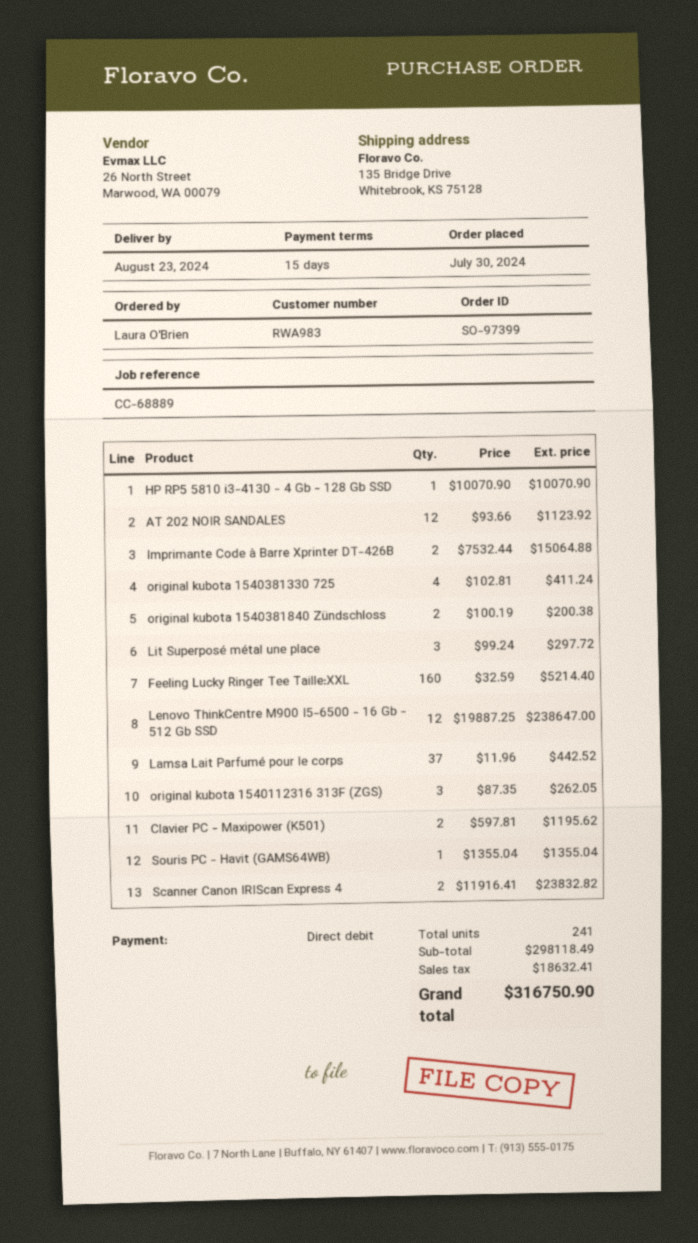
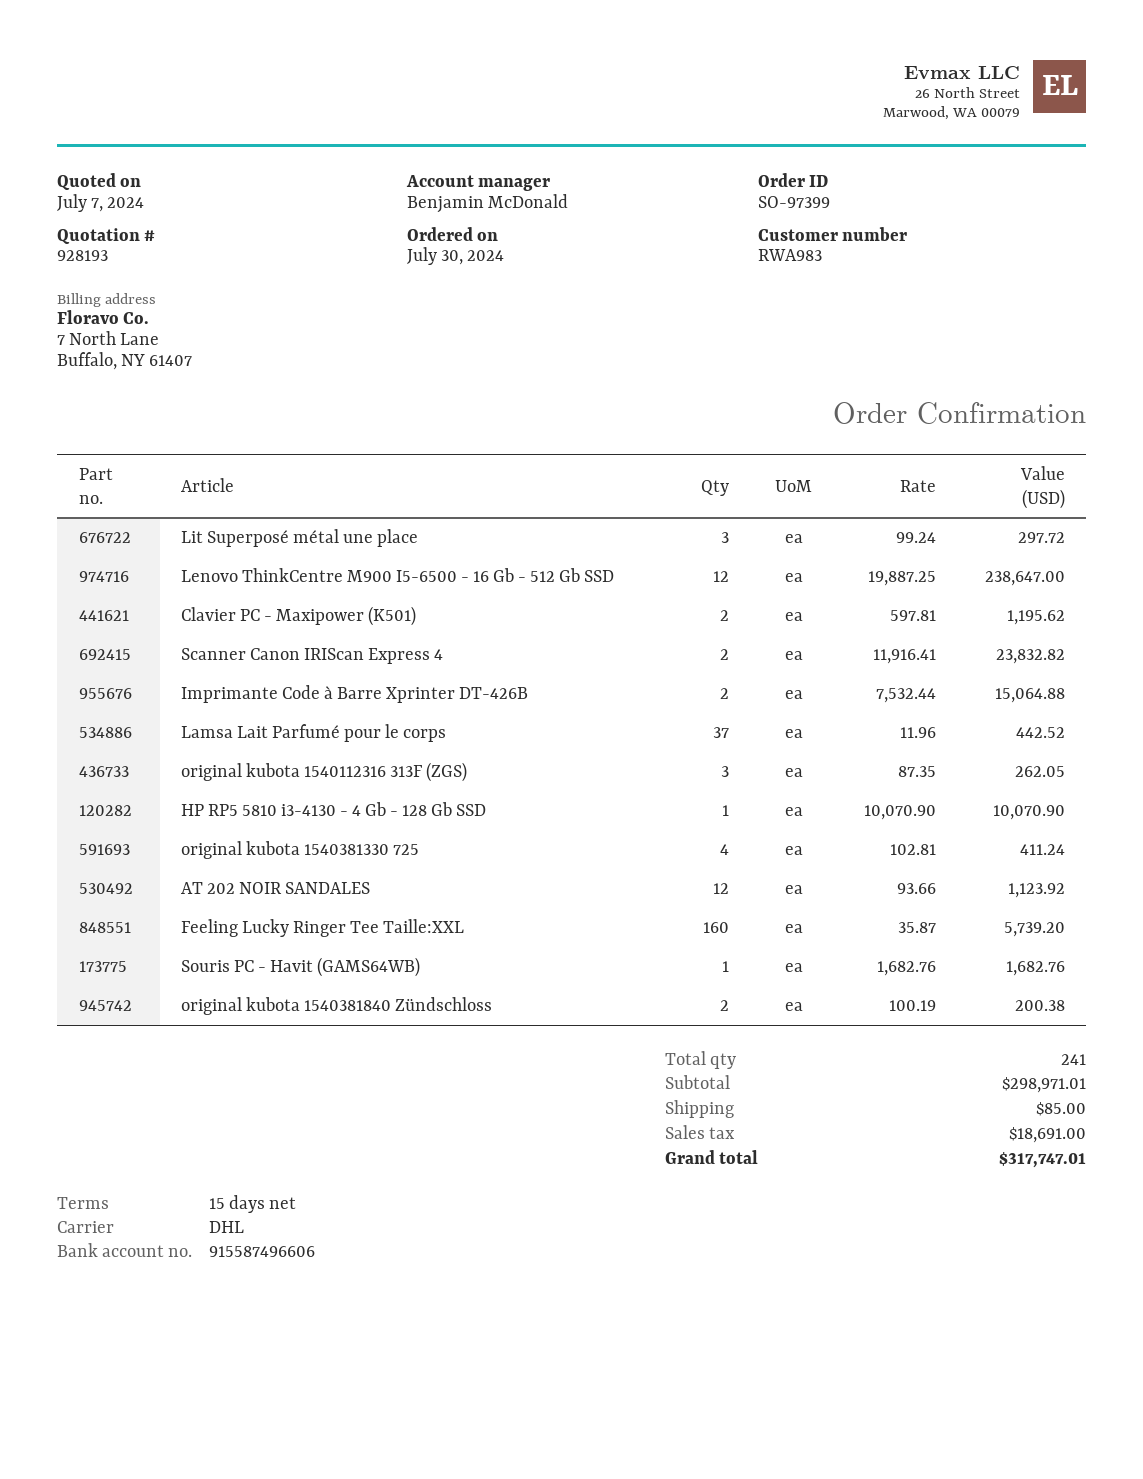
Feeling Lucky Ringer Tee Taille:XXL: 160 x 32.59 = 5214.40 -> 160 x 35.87 = 5739.20
Souris PC - Havit (GAMS64WB): 1 x 1355.04 = 1355.04 -> 1 x 1682.76 = 1682.76
subtotal: 298118.49 -> 298971.01
shipping: none -> 85.00
tax: 18632.41 -> 18691.00
total: 316750.90 -> 317747.01

